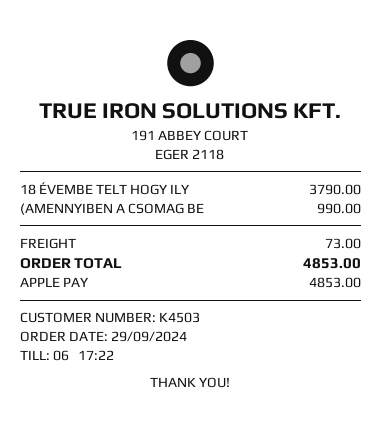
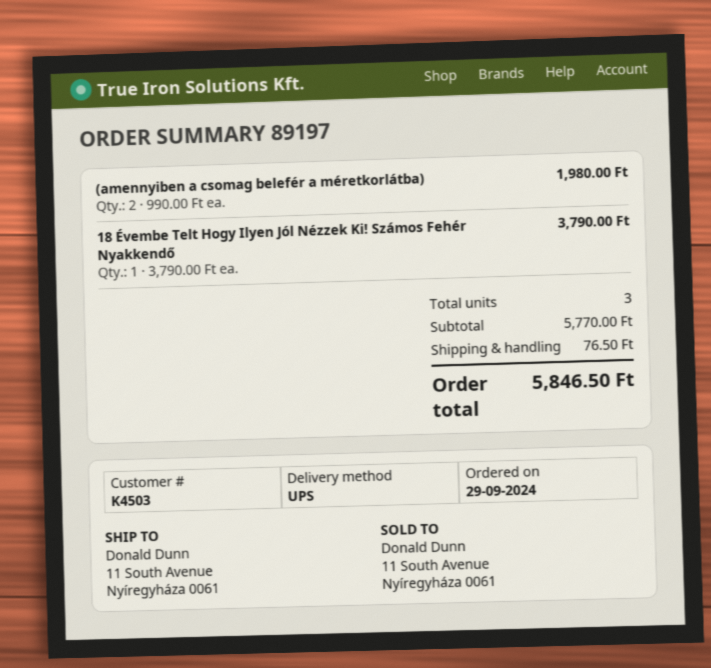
(AMENNYIBEN A CSOMAG BE: 1 x 990.00 = 990.00 -> 2 x 990.00 = 1980.00
shipping: 73.00 -> 76.50
total: 4853.00 -> 5846.50

